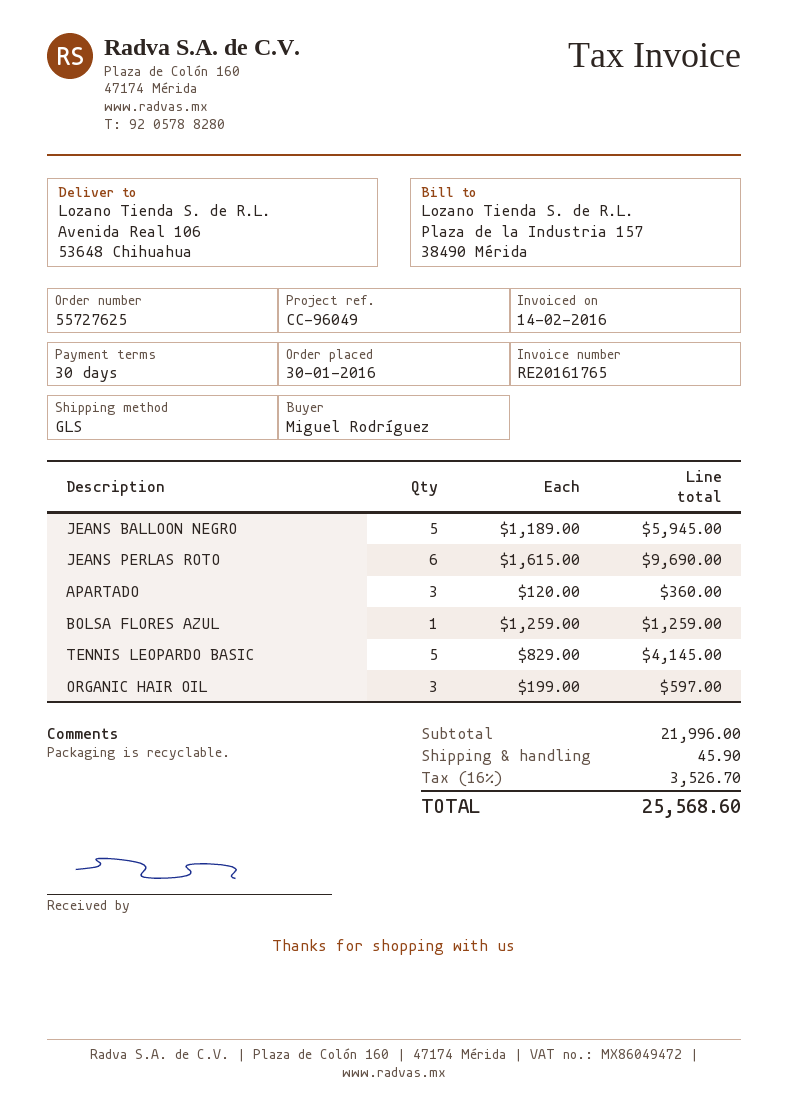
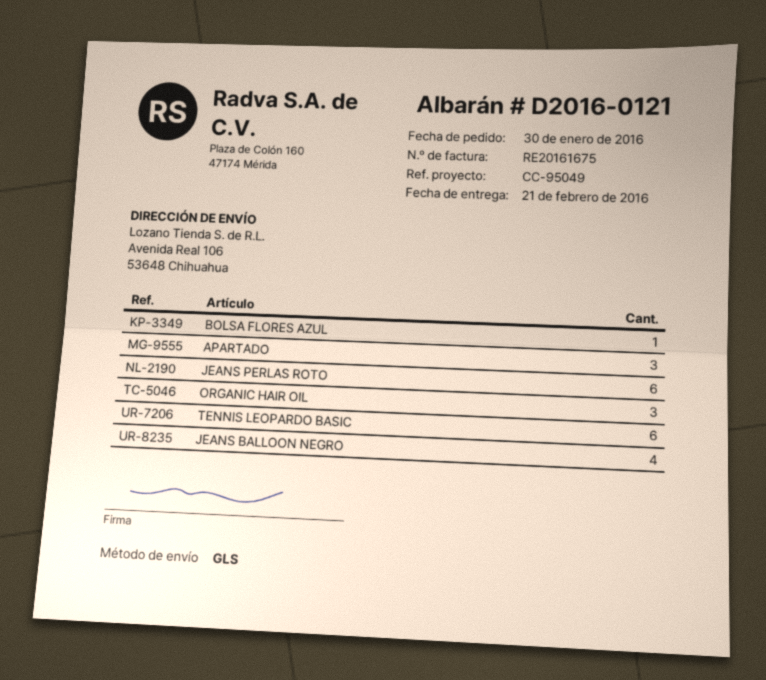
invoice number: RE20161765 -> RE20161675
reference: CC-96049 -> CC-95049
JEANS BALLOON NEGRO: 5 -> 4
TENNIS LEOPARDO BASIC: 5 -> 6

